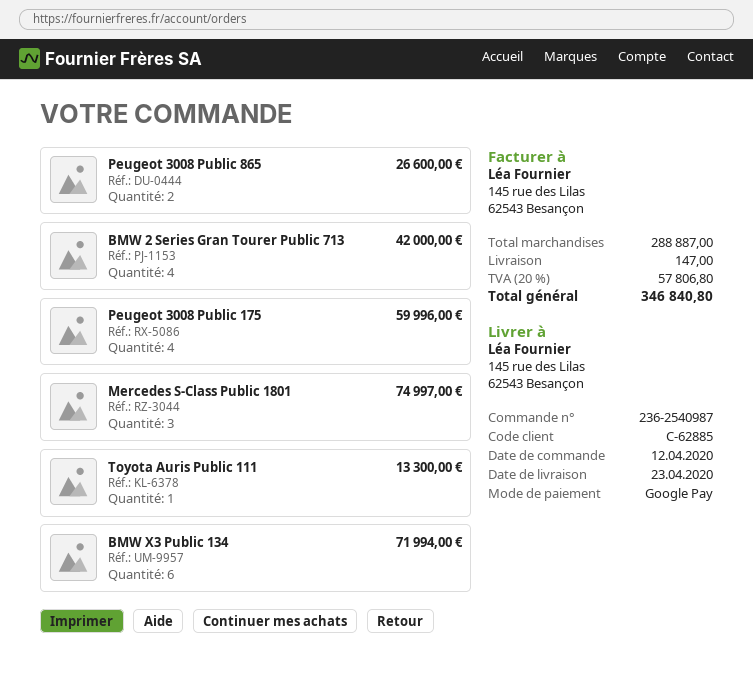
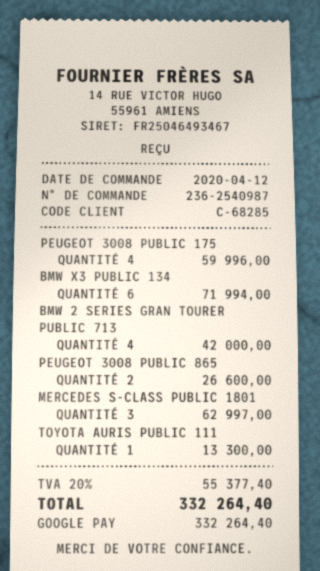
customer number: C-62885 -> C-68285
Mercedes S-Class Public 1801: 3 for 74997.00 -> 3 for 62997.00
shipping: 147.00 -> none
tax: 20% = 57806.80 -> 20% = 55377.40
total: 346840.80 -> 332264.40

